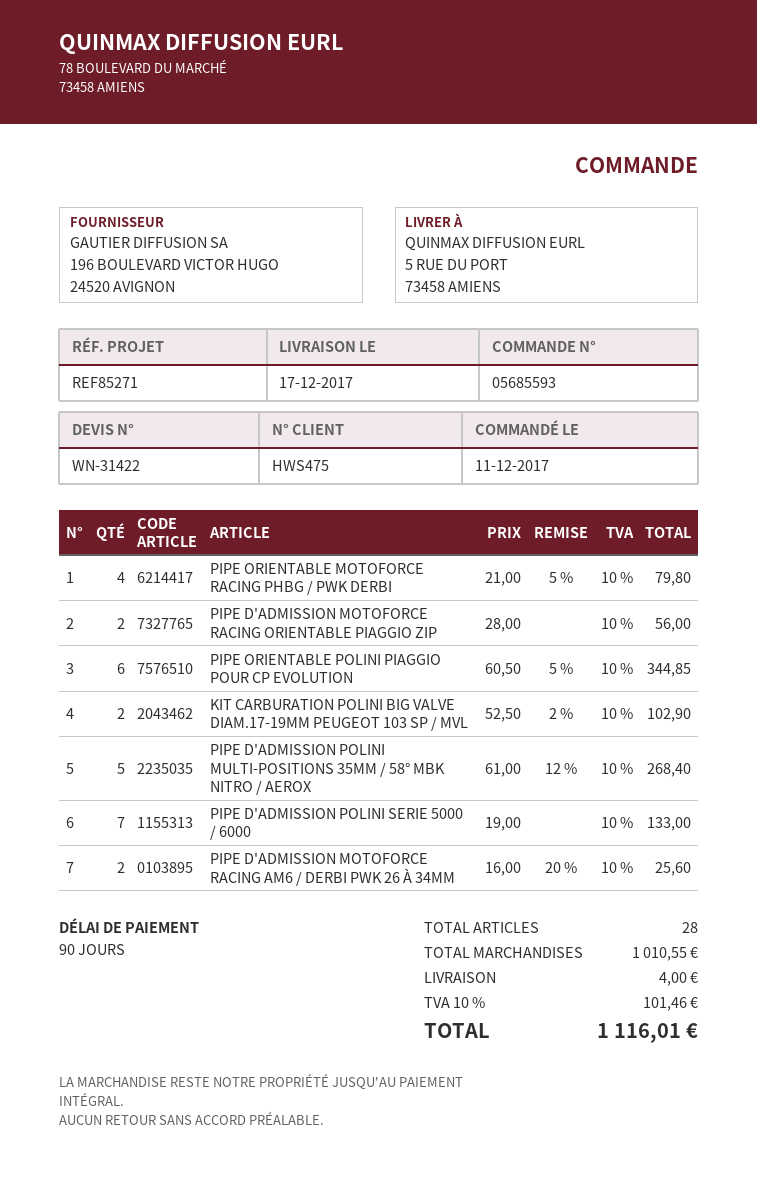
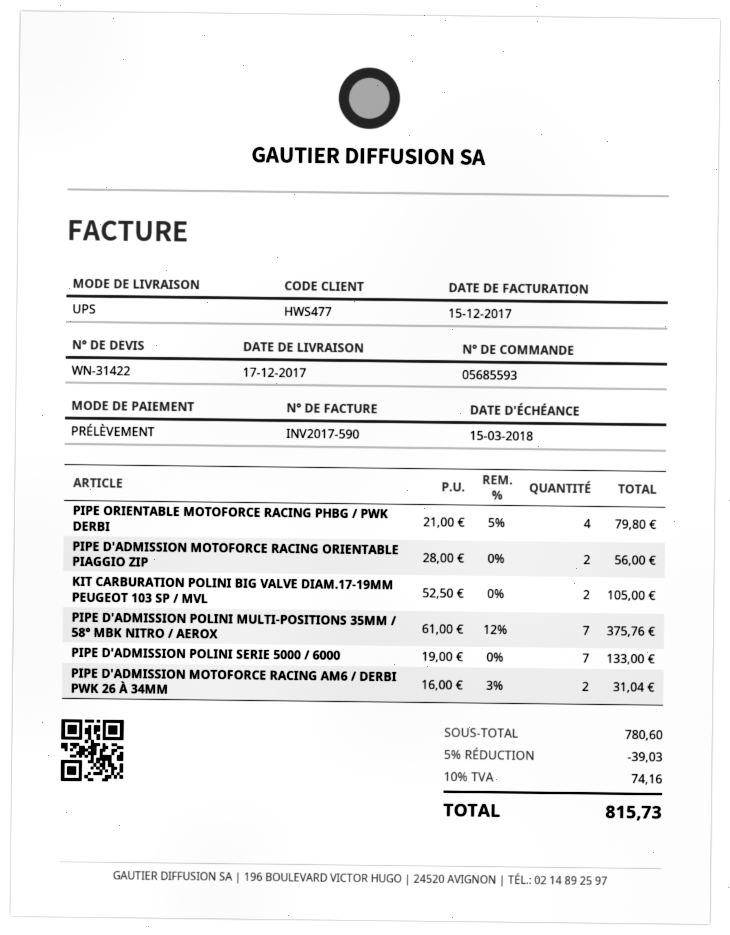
customer number: HWS475 -> HWS477
PIPE ORIENTABLE POLINI PIAGGIO POUR CP EVOLUTION: 6 x 60.50 - 5% = 344.85 -> none
KIT CARBURATION POLINI BIG VALVE DIAM.17-19MM PEUGEOT 103 SP / MVL: 2 x 52.50 - 2% = 102.90 -> 2 x 52.50 = 105.00
PIPE D'ADMISSION POLINI MULTI-POSITIONS 35MM / 58° MBK NITRO / AEROX: 5 x 61.00 - 12% = 268.40 -> 7 x 61.00 - 12% = 375.76
PIPE D'ADMISSION MOTOFORCE RACING AM6 / DERBI PWK 26 À 34MM: 2 x 16.00 - 20% = 25.60 -> 2 x 16.00 - 3% = 31.04
subtotal: 1010.55 -> 780.60
discount: none -> 5% = 39.03
shipping: 4.00 -> none
tax: 10% = 101.46 -> 10% = 74.16
total: 1116.01 -> 815.73

